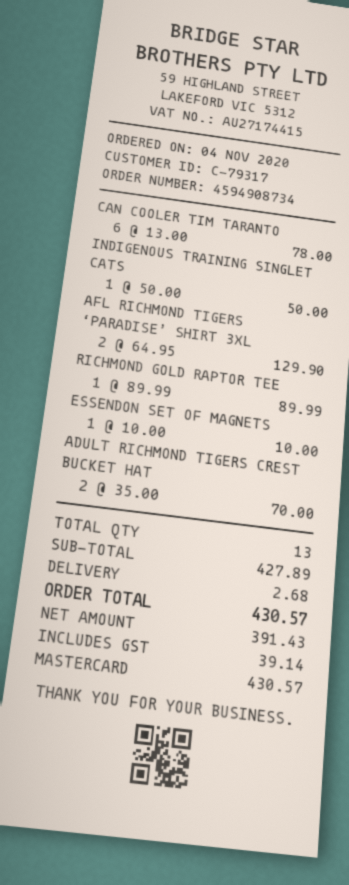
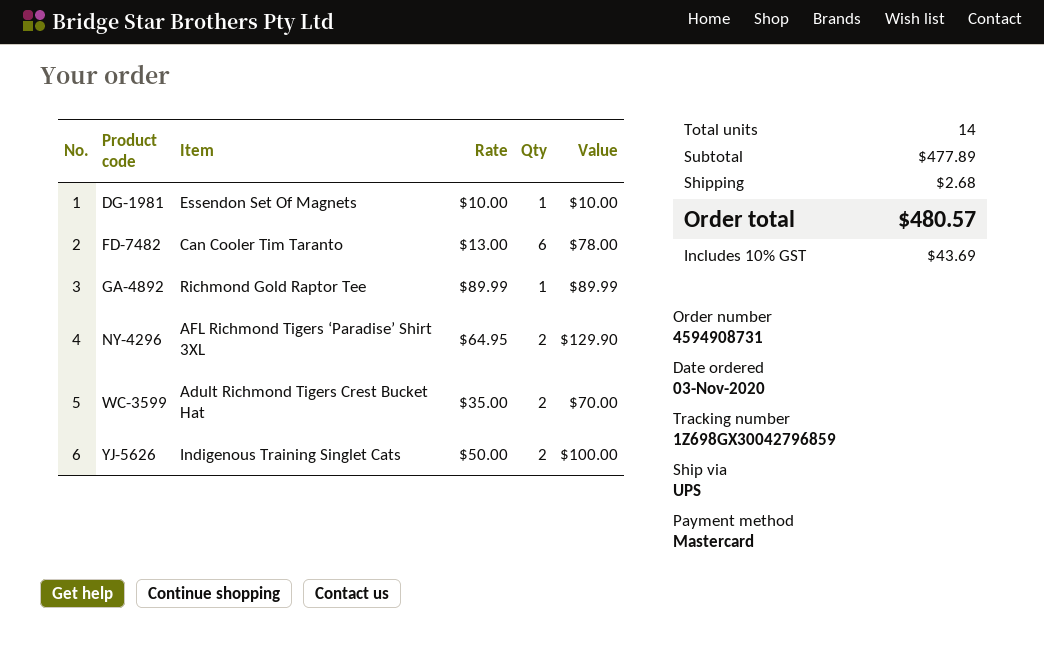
order number: 4594908734 -> 4594908731
order date: 2020-11-04 -> 2020-11-03
INDIGENOUS TRAINING SINGLET CATS: 1 x 50.00 = 50.00 -> 2 x 50.00 = 100.00
total quantity: 13 -> 14
subtotal: 427.89 -> 477.89
tax: 39.14 -> 43.69
total: 430.57 -> 480.57

